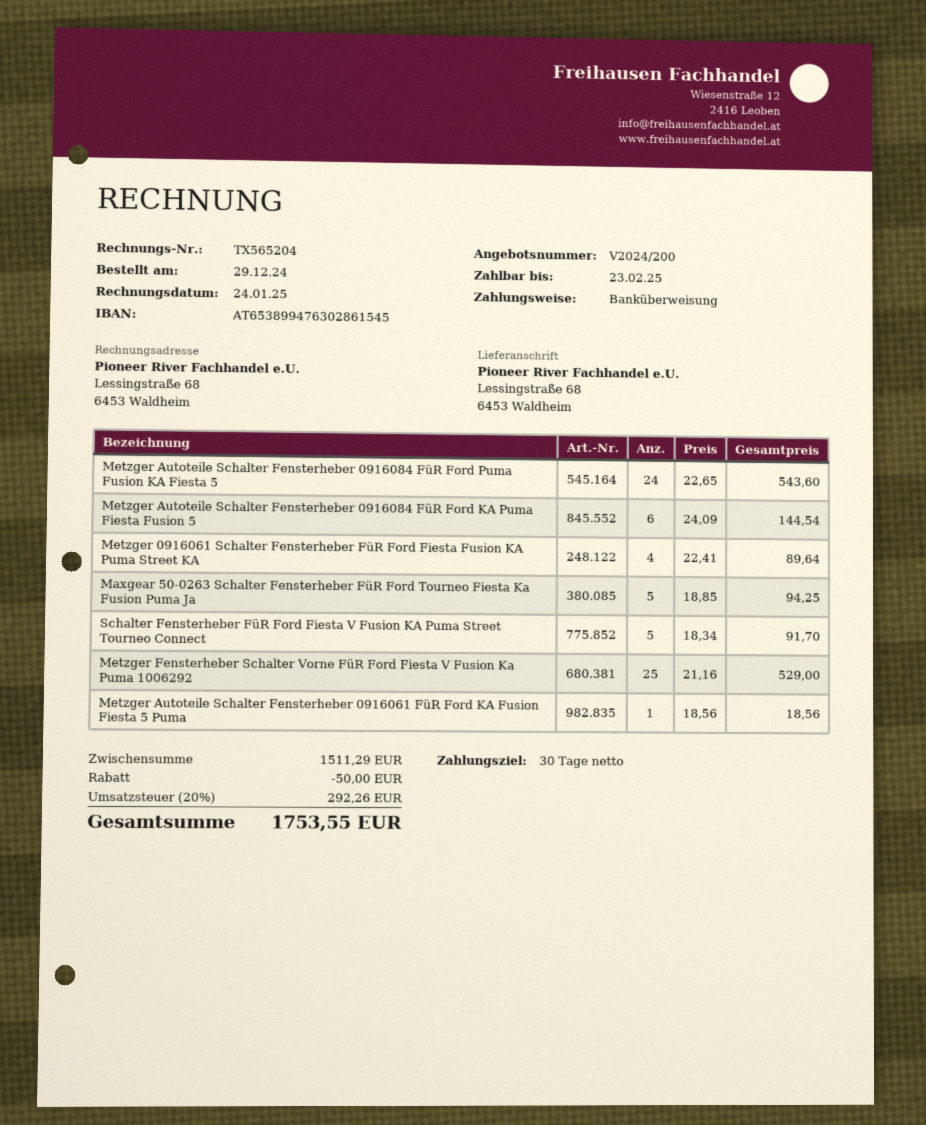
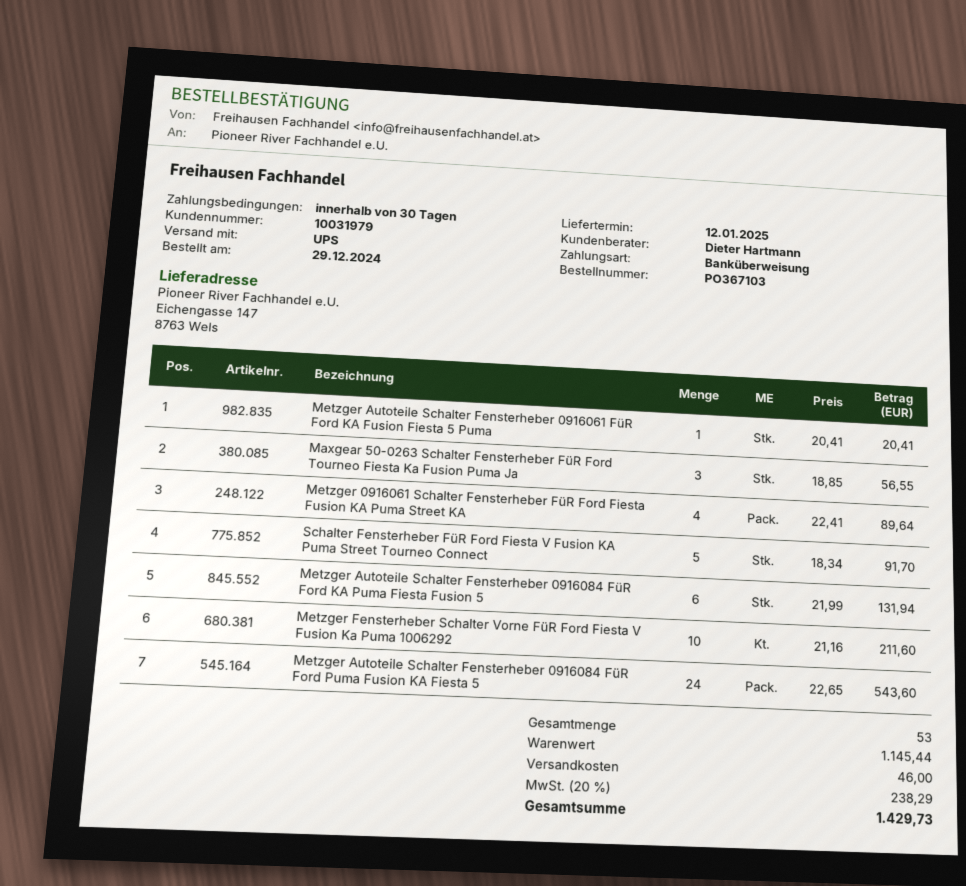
ship to: Lessingstraße 68, 6453 Waldheim -> Eichengasse 147, 8763 Wels
Metzger Autoteile Schalter Fensterheber 0916084 FüR Ford KA Puma Fiesta Fusion 5: 6 x 24.09 = 144.54 -> 6 x 21.99 = 131.94
Maxgear 50-0263 Schalter Fensterheber FüR Ford Tourneo Fiesta Ka Fusion Puma Ja: 5 x 18.85 = 94.25 -> 3 x 18.85 = 56.55
Metzger Fensterheber Schalter Vorne FüR Ford Fiesta V Fusion Ka Puma 1006292: 25 x 21.16 = 529.00 -> 10 x 21.16 = 211.60
Metzger Autoteile Schalter Fensterheber 0916061 FüR Ford KA Fusion Fiesta 5 Puma: 1 x 18.56 = 18.56 -> 1 x 20.41 = 20.41
subtotal: 1511.29 -> 1145.44
discount: 50.00 -> none
shipping: none -> 46.00
tax: 20% = 292.26 -> 20% = 238.29
total: 1753.55 -> 1429.73

